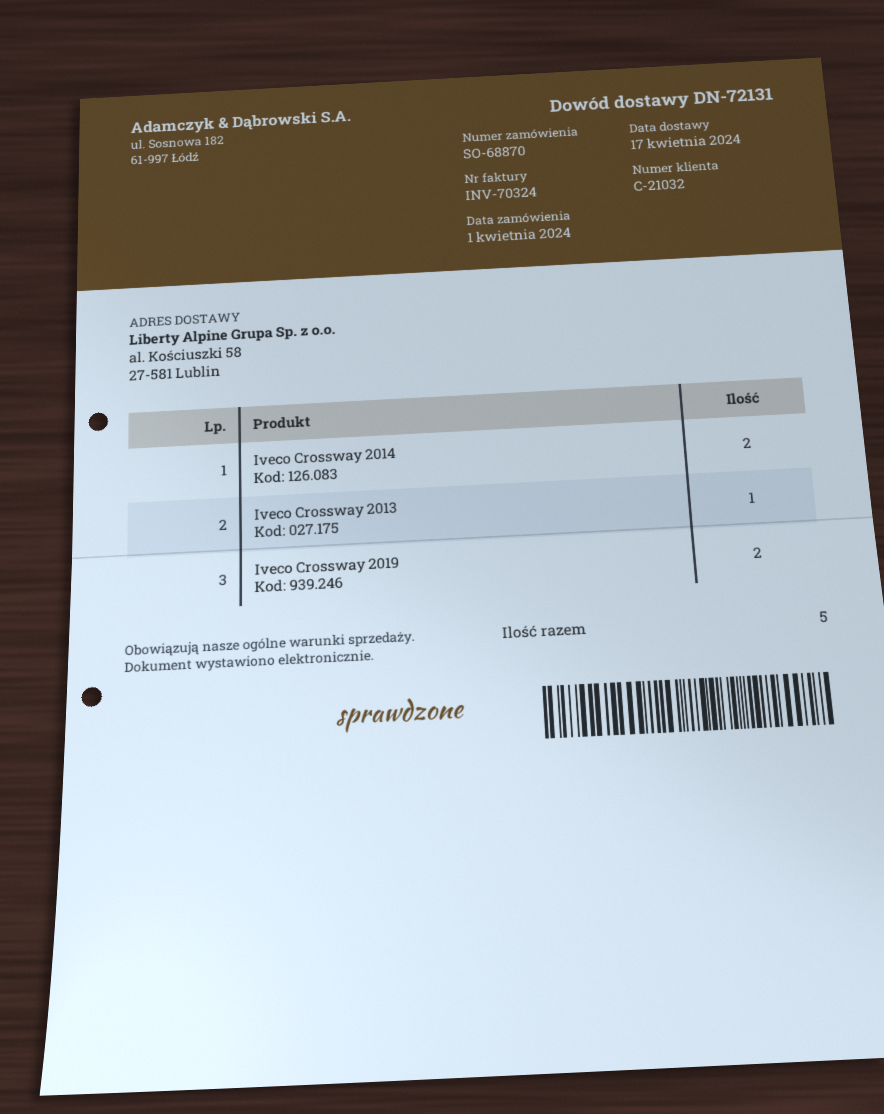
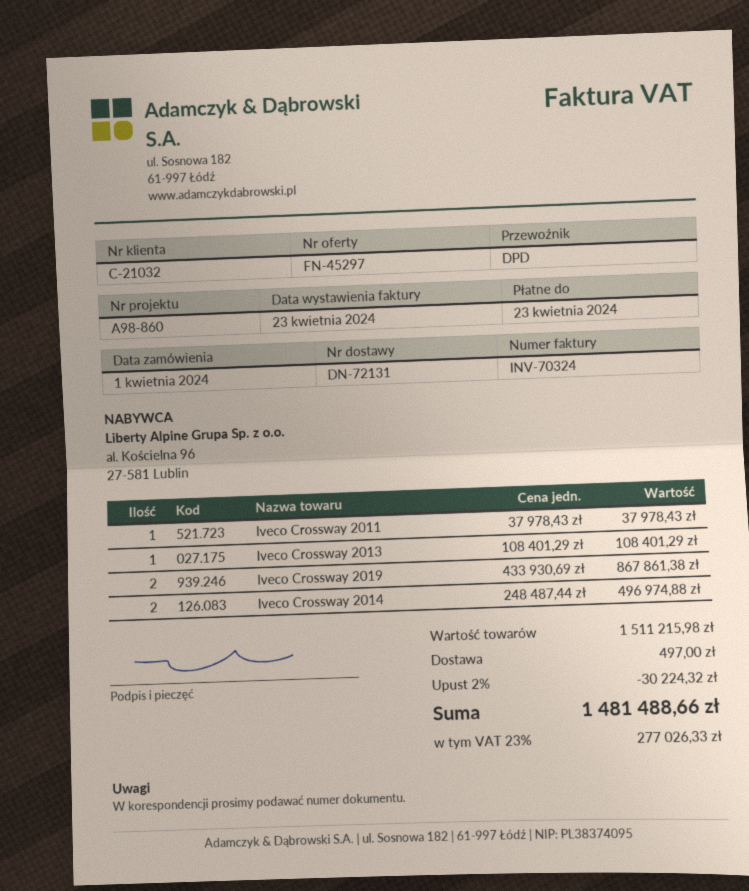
Iveco Crossway 2011: none -> 1

